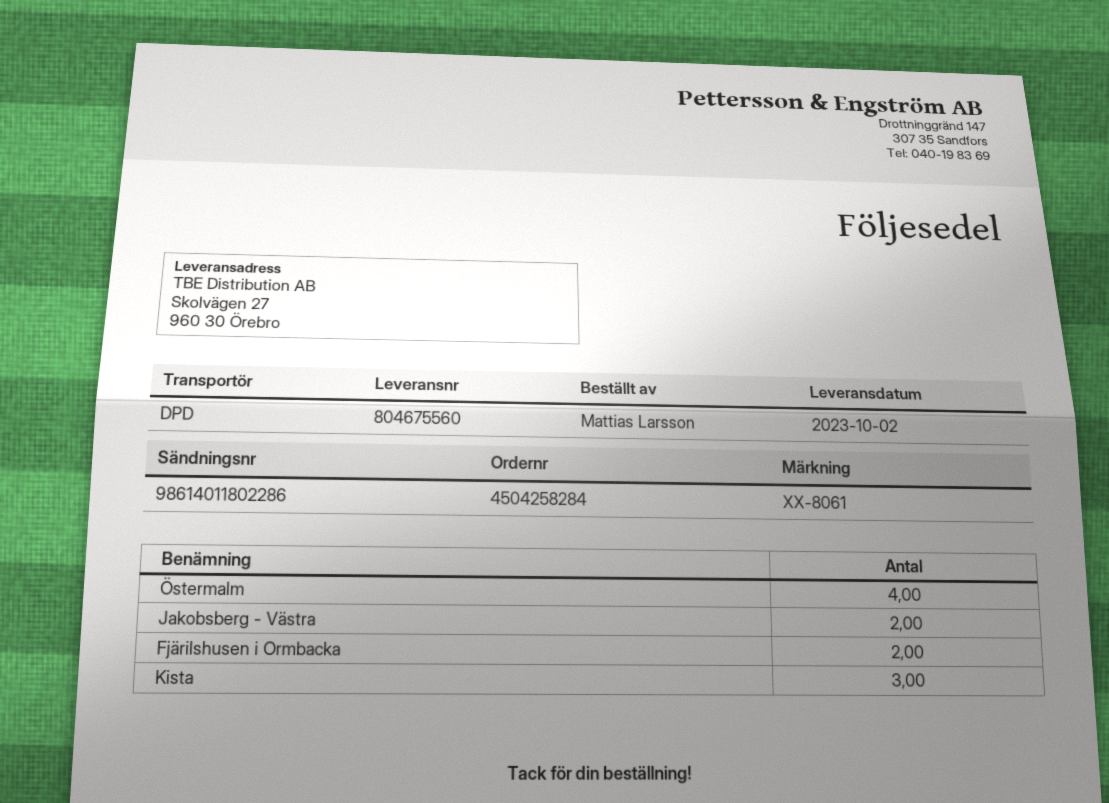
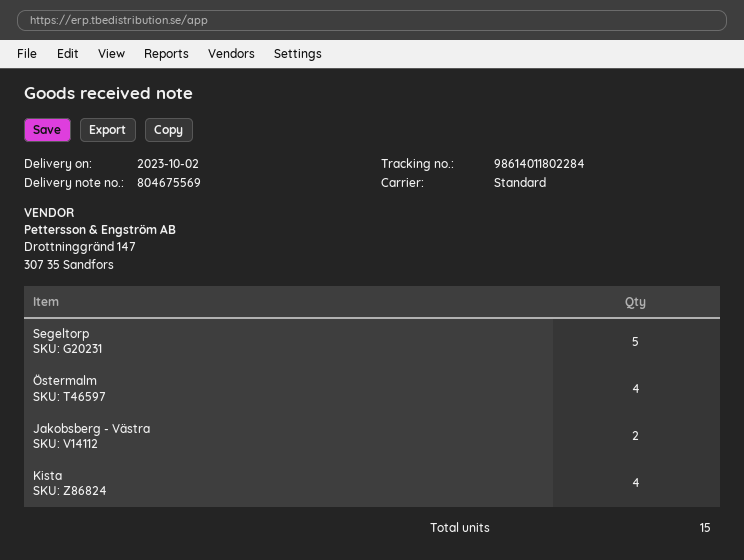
delivery note number: 804675560 -> 804675569
shipping method: DPD -> standard
tracking number: 98614011802286 -> 98614011802284
Fjärilshusen i Ormbacka: 2 -> none
Kista: 3 -> 4
Segeltorp: none -> 5

